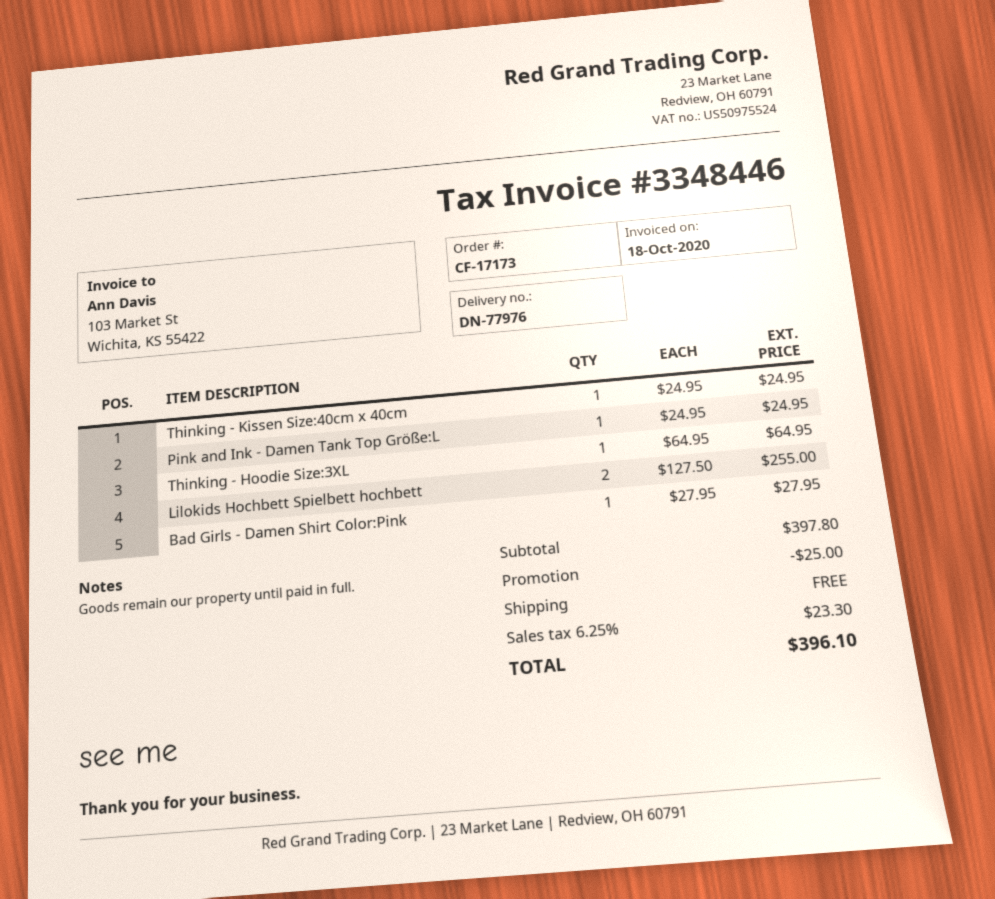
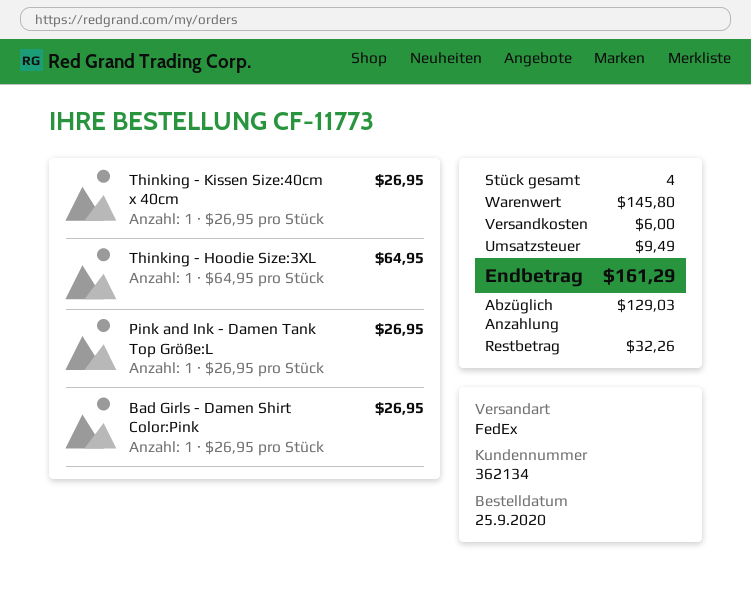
order number: CF-17173 -> CF-11773
Thinking - Kissen Size:40cm x 40cm: 1 x 24.95 = 24.95 -> 1 x 26.95 = 26.95
Pink and Ink - Damen Tank Top Größe:L: 1 x 24.95 = 24.95 -> 1 x 26.95 = 26.95
Lilokids Hochbett Spielbett hochbett: 2 x 127.50 = 255.00 -> none
Bad Girls - Damen Shirt Color:Pink: 1 x 27.95 = 27.95 -> 1 x 26.95 = 26.95
subtotal: 397.80 -> 145.80
discount: 25.00 -> none
shipping: 0.00 -> 6.00
tax: 23.30 -> 9.49
total: 396.10 -> 161.29

